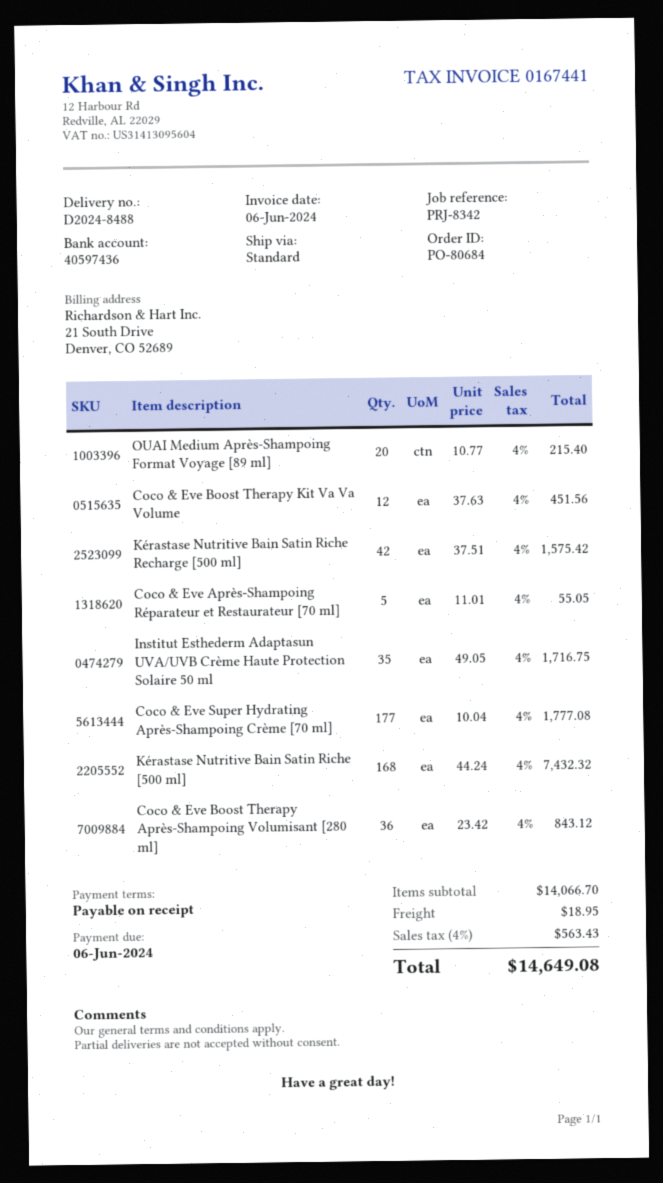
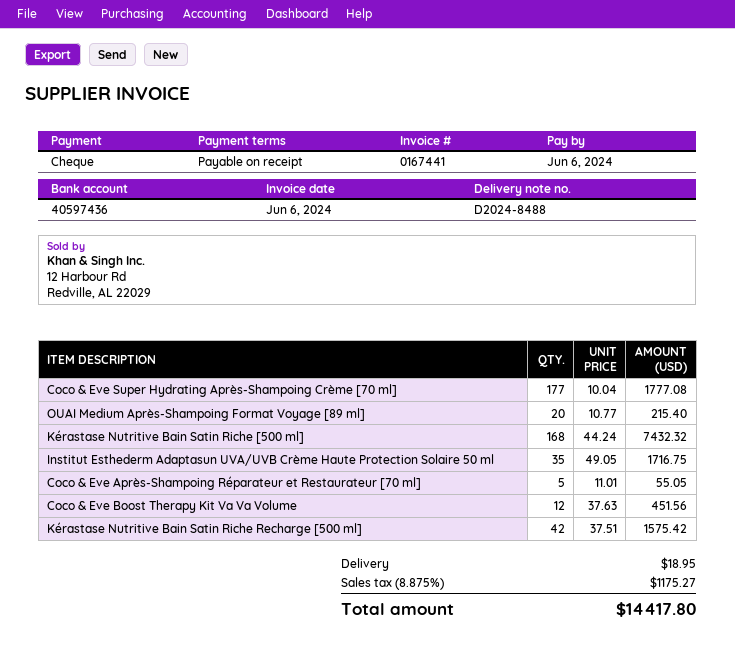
Coco & Eve Boost Therapy Après-Shampoing Volumisant [280 ml]: 36 x 23.42 = 843.12 -> none
tax: 4% = 563.43 -> 8.875% = 1175.27
total: 14649.08 -> 14417.80

